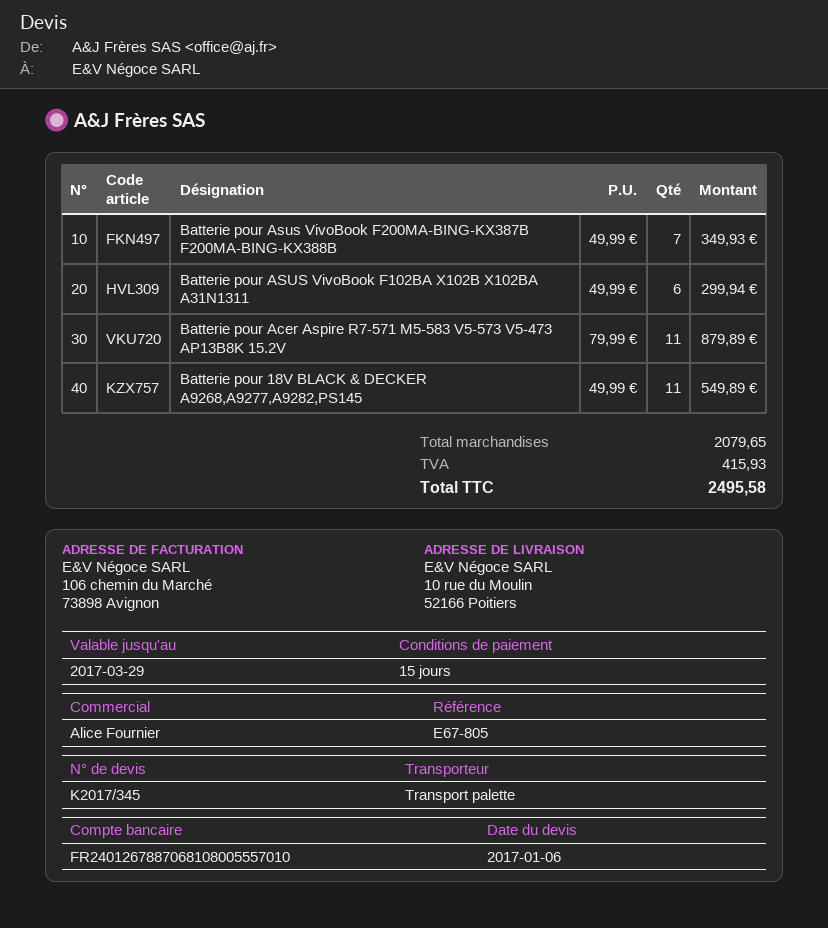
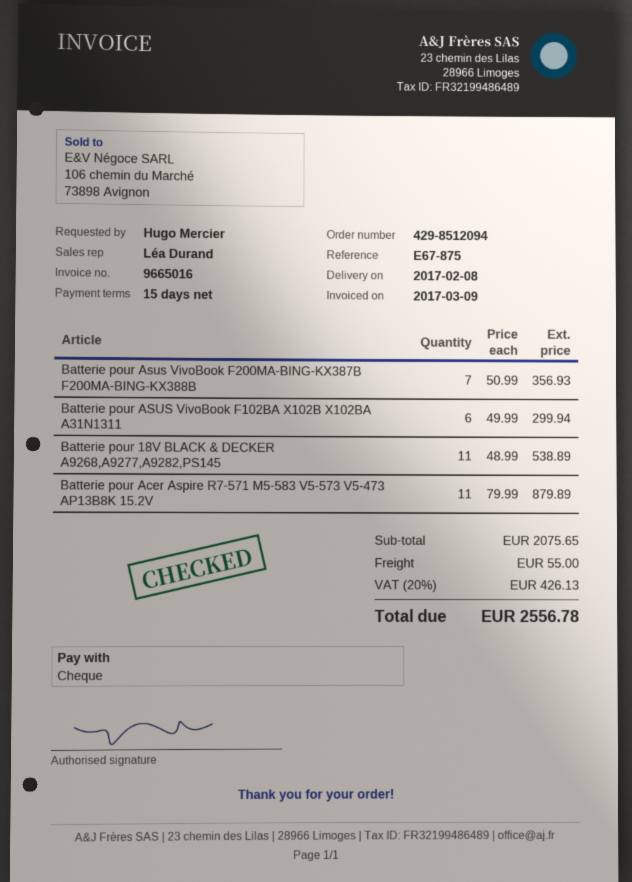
reference: E67-805 -> E67-875
sales rep: Alice Fournier -> Léa Durand
Batterie pour Asus VivoBook F200MA-BING-KX387B F200MA-BING-KX388B: 7 x 49.99 = 349.93 -> 7 x 50.99 = 356.93
Batterie pour 18V BLACK & DECKER A9268,A9277,A9282,PS145: 11 x 49.99 = 549.89 -> 11 x 48.99 = 538.89
subtotal: 2079.65 -> 2075.65
shipping: none -> 55.00
tax: 415.93 -> 426.13
total: 2495.58 -> 2556.78

